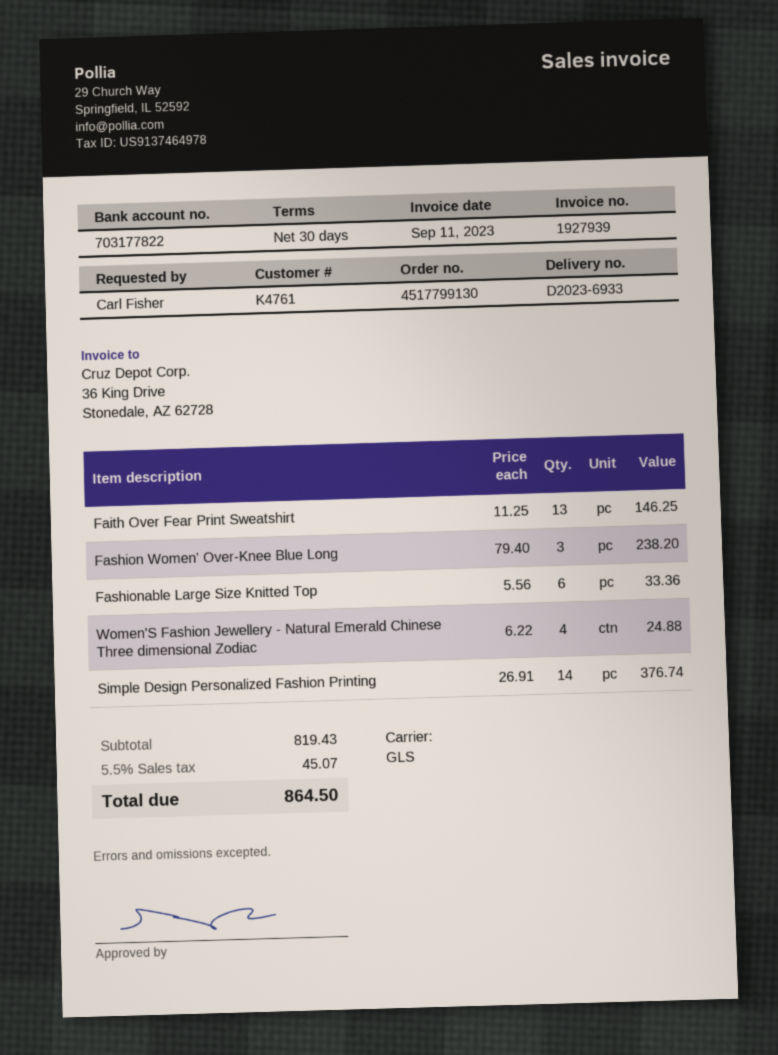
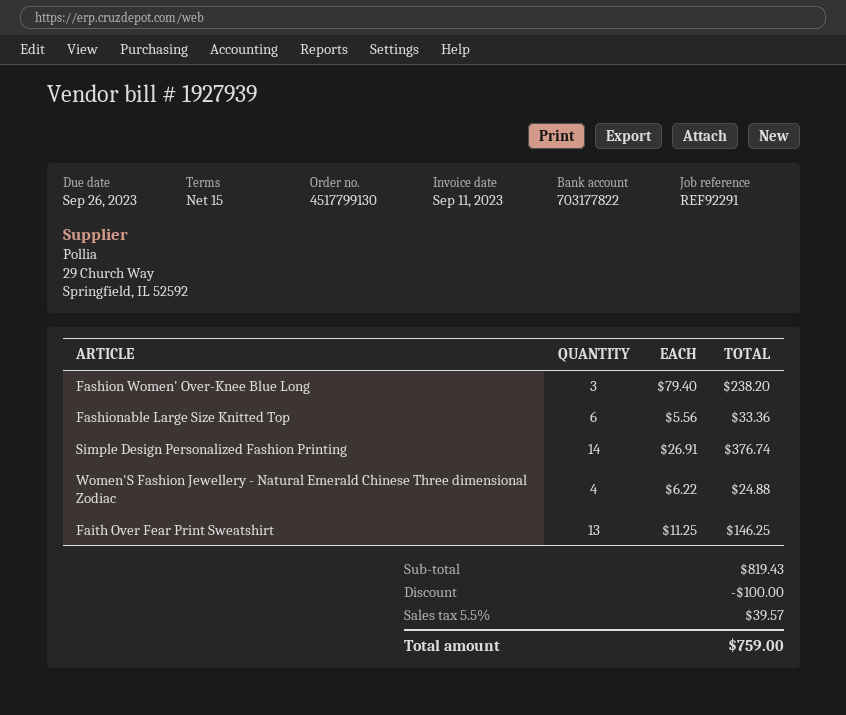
payment terms: 30 days -> 15 days
discount: none -> 100.00
tax: 5.5% = 45.07 -> 5.5% = 39.57
total: 864.50 -> 759.00

